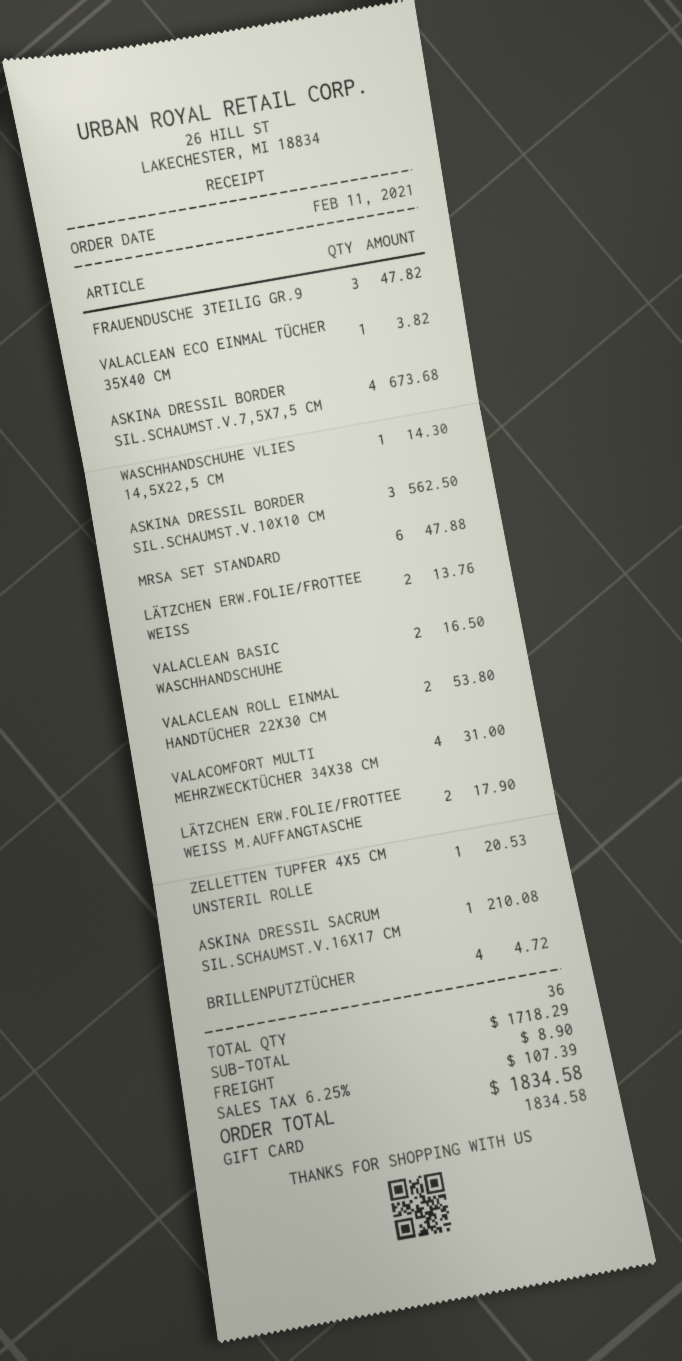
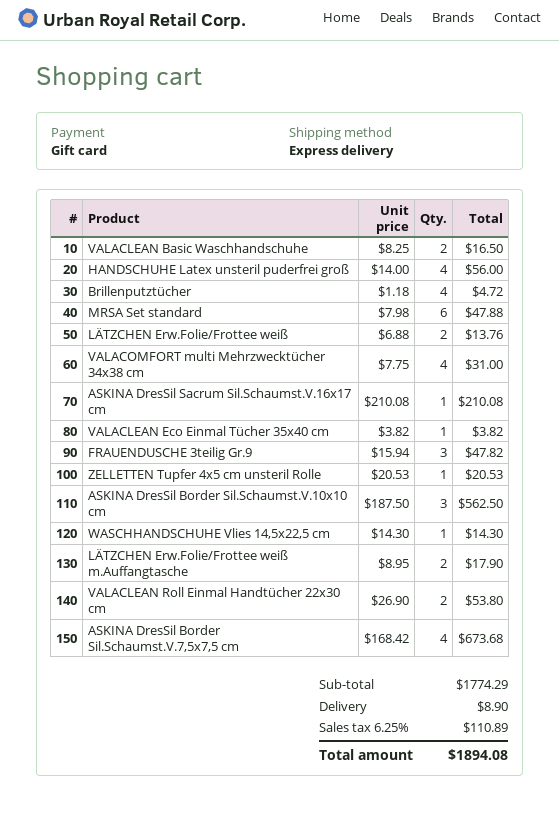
HANDSCHUHE Latex unsteril puderfrei groß: none -> 4 for 56.00
subtotal: 1718.29 -> 1774.29
tax: 6.25% = 107.39 -> 6.25% = 110.89
total: 1834.58 -> 1894.08

